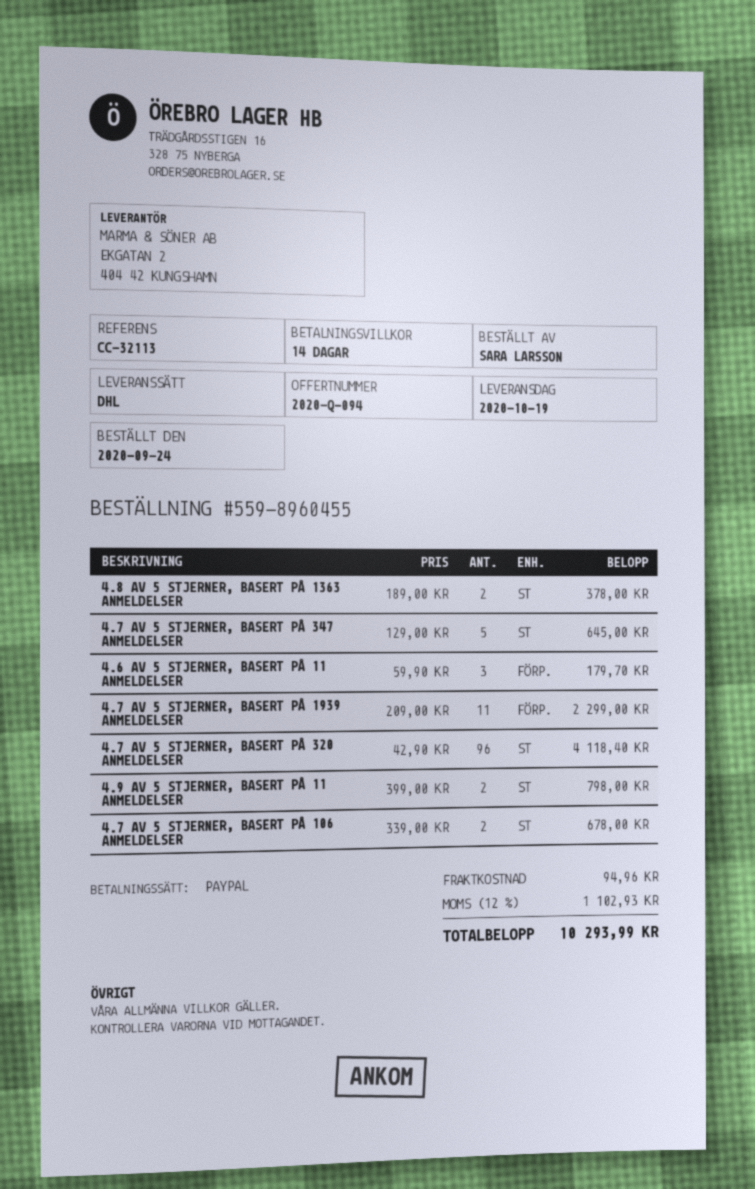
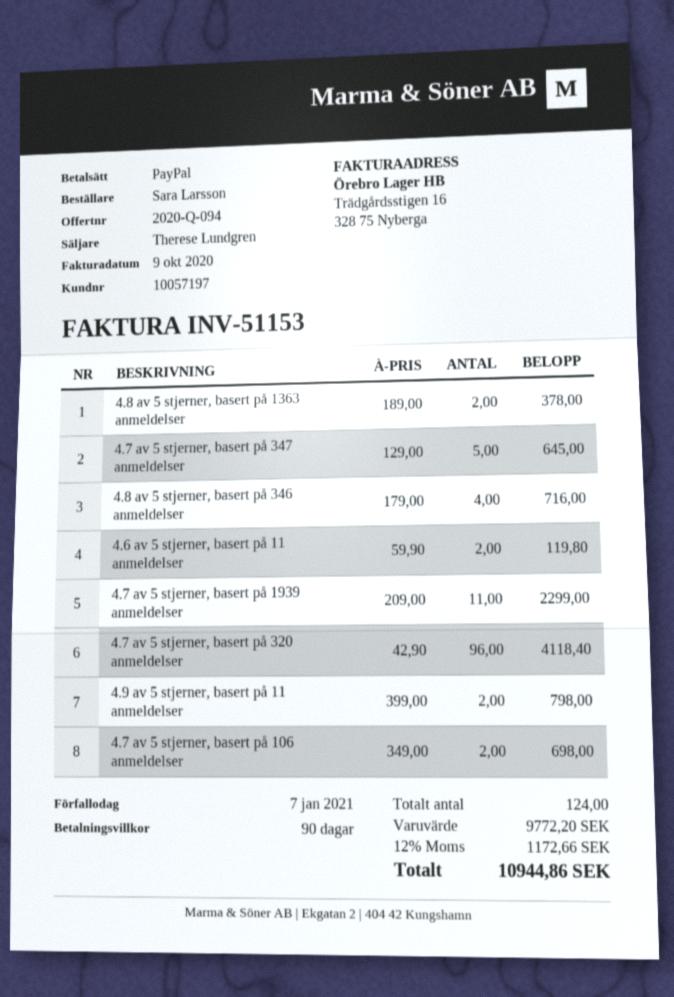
payment terms: 14 days -> 90 days
4.6 AV 5 STJERNER, BASERT PÅ 11 ANMELDELSER: 3 x 59.90 = 179.70 -> 2 x 59.90 = 119.80
4.7 AV 5 STJERNER, BASERT PÅ 106 ANMELDELSER: 2 x 339.00 = 678.00 -> 2 x 349.00 = 698.00
4.8 av 5 stjerner, basert på 346 anmeldelser: none -> 4 x 179.00 = 716.00
shipping: 94.96 -> none
tax: 12% = 1102.93 -> 12% = 1172.66
total: 10293.99 -> 10944.86

